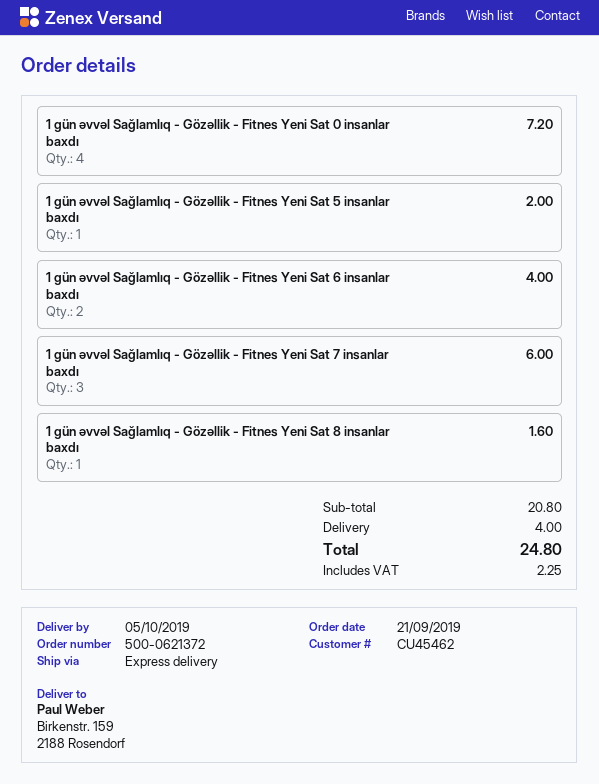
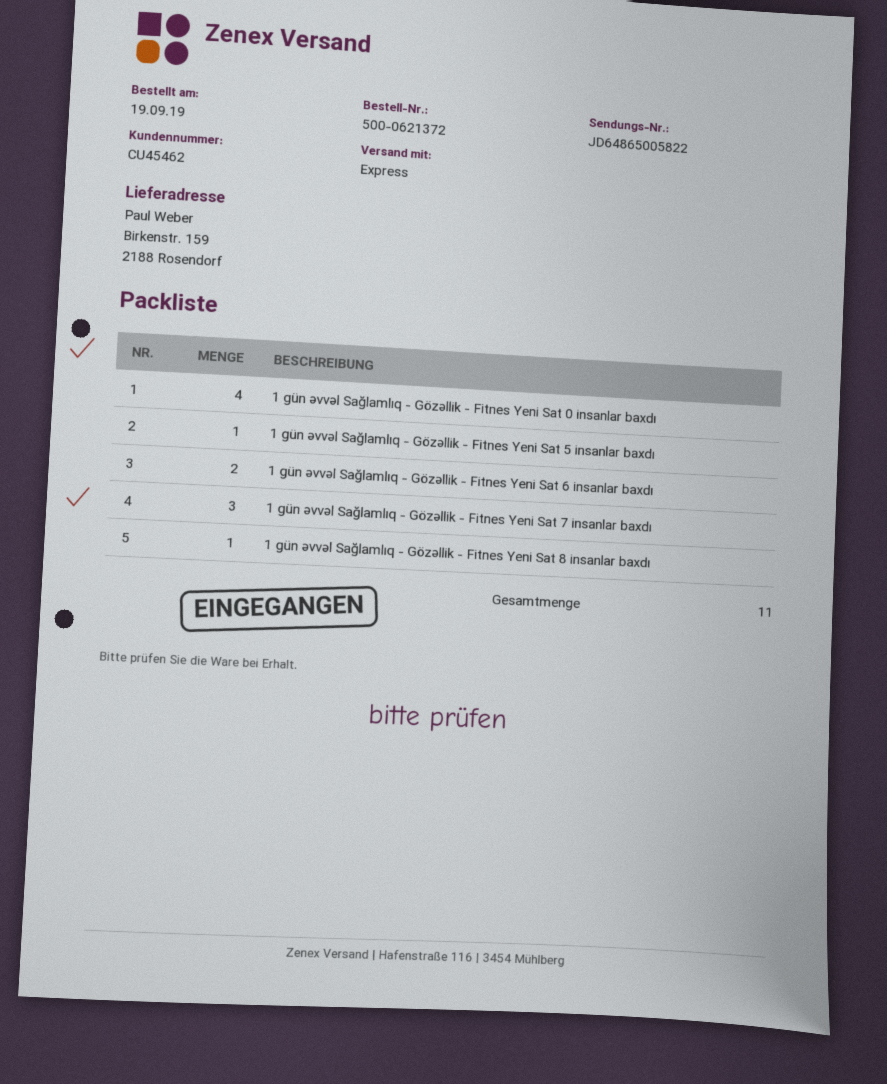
order date: 2019-09-21 -> 2019-09-19

